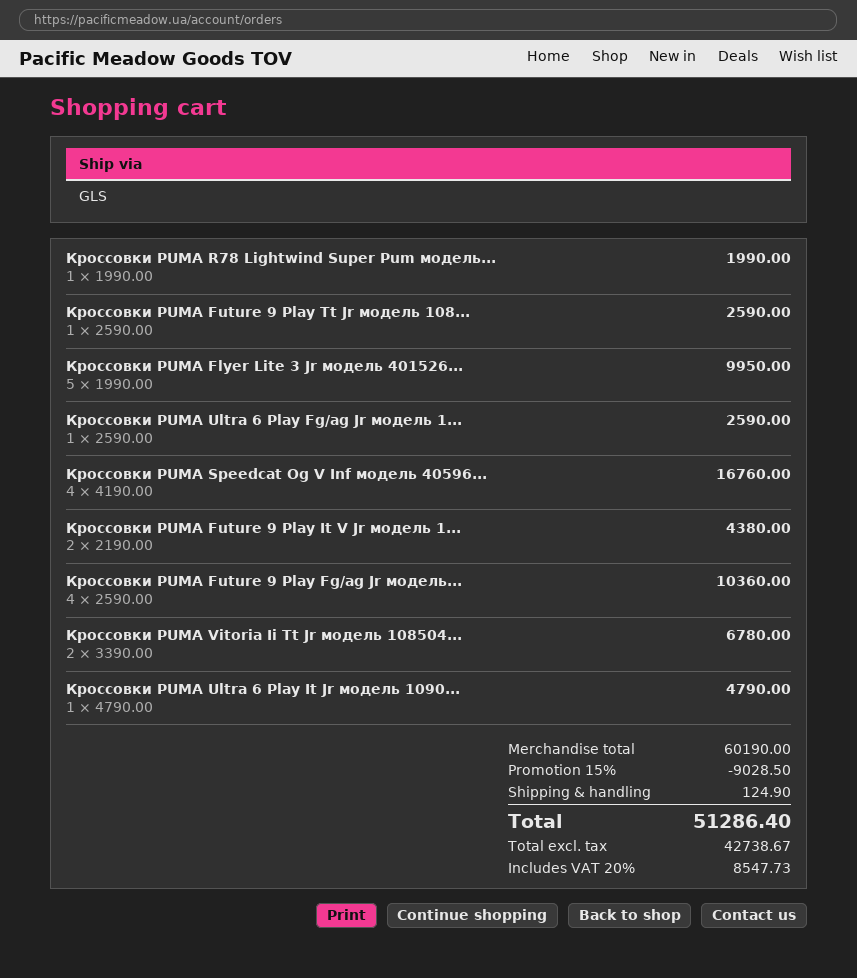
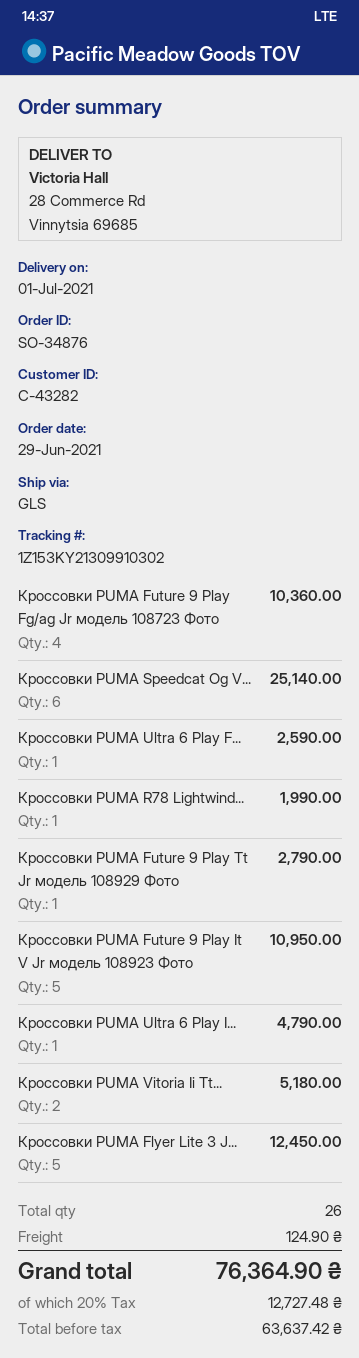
Кроссовки PUMA Future 9 Play Tt Jr модель 108...: 1 for 2590.00 -> 1 for 2790.00
Кроссовки PUMA Flyer Lite 3 Jr модель 401526...: 5 for 9950.00 -> 5 for 12450.00
Кроссовки PUMA Speedcat Og V Inf модель 40596...: 4 for 16760.00 -> 6 for 25140.00
Кроссовки PUMA Future 9 Play It V Jr модель 1...: 2 for 4380.00 -> 5 for 10950.00
Кроссовки PUMA Vitoria Ii Tt Jr модель 108504...: 2 for 6780.00 -> 2 for 5180.00
discount: 15% = 9028.50 -> none
net: 42738.67 -> 63637.42
tax: 20% = 8547.73 -> 20% = 12727.48
total: 51286.40 -> 76364.90

